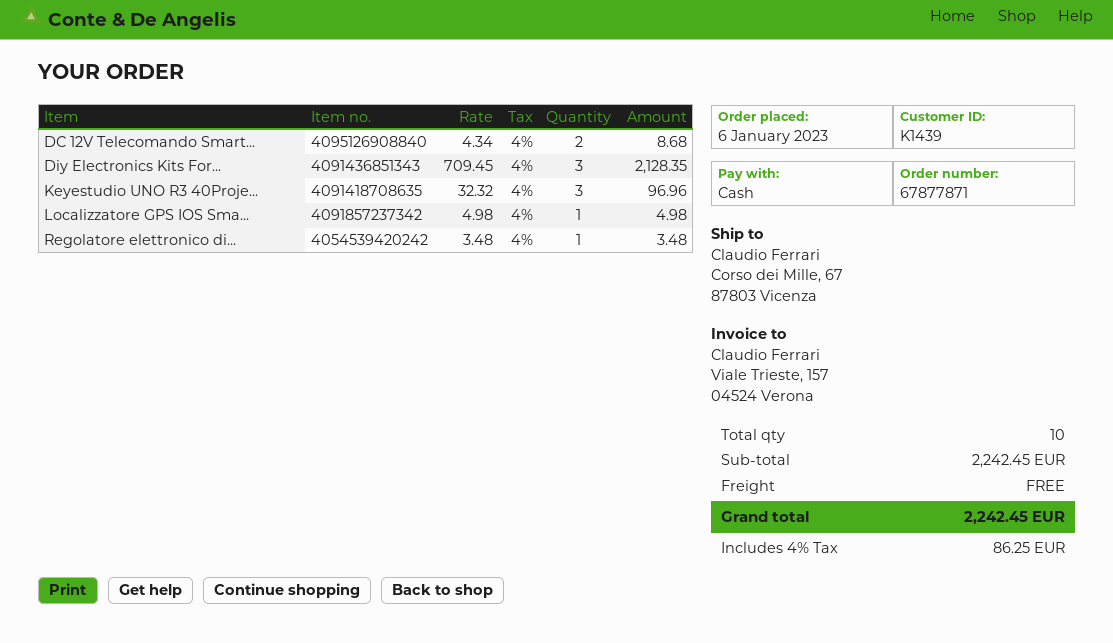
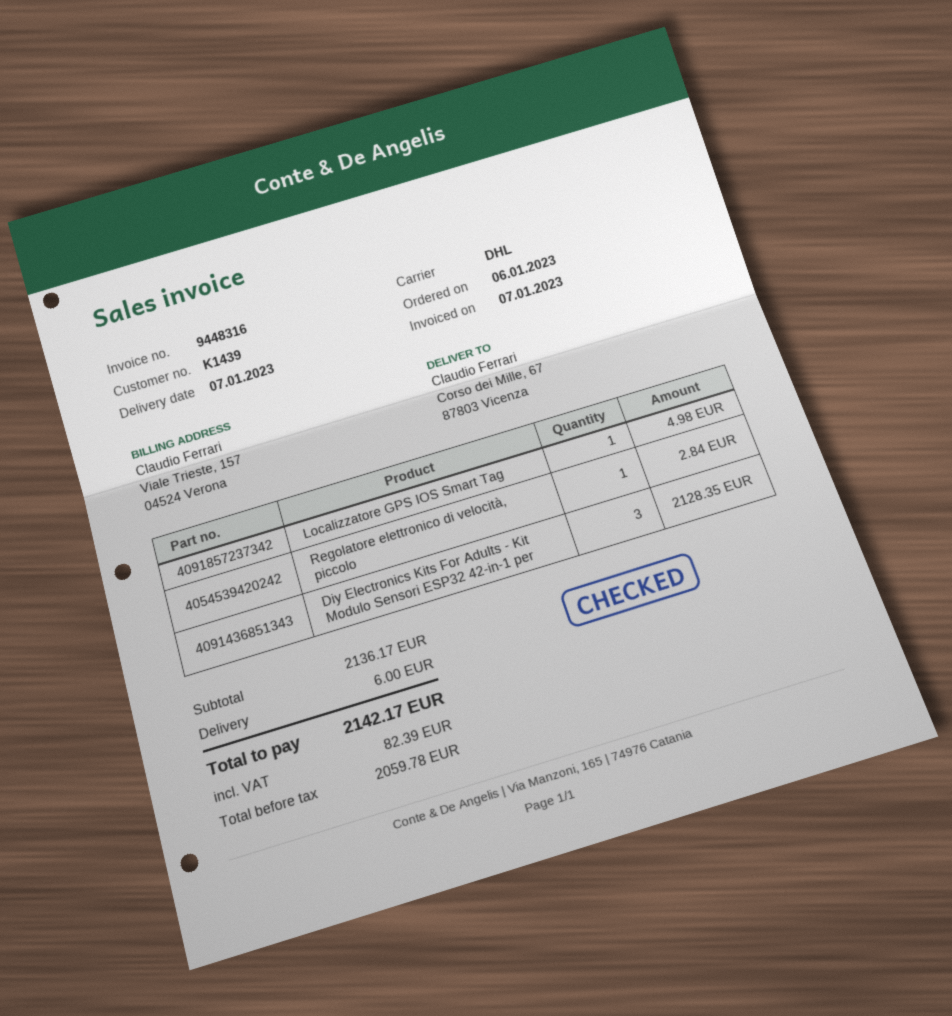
DC 12V Telecomando Smart...: 2 for 8.68 -> none
Keyestudio UNO R3 40Proje...: 3 for 96.96 -> none
Regolatore elettronico di...: 1 for 3.48 -> 1 for 2.84
subtotal: 2242.45 -> 2136.17
shipping: 0.00 -> 6.00
tax: 86.25 -> 82.39
total: 2242.45 -> 2142.17

